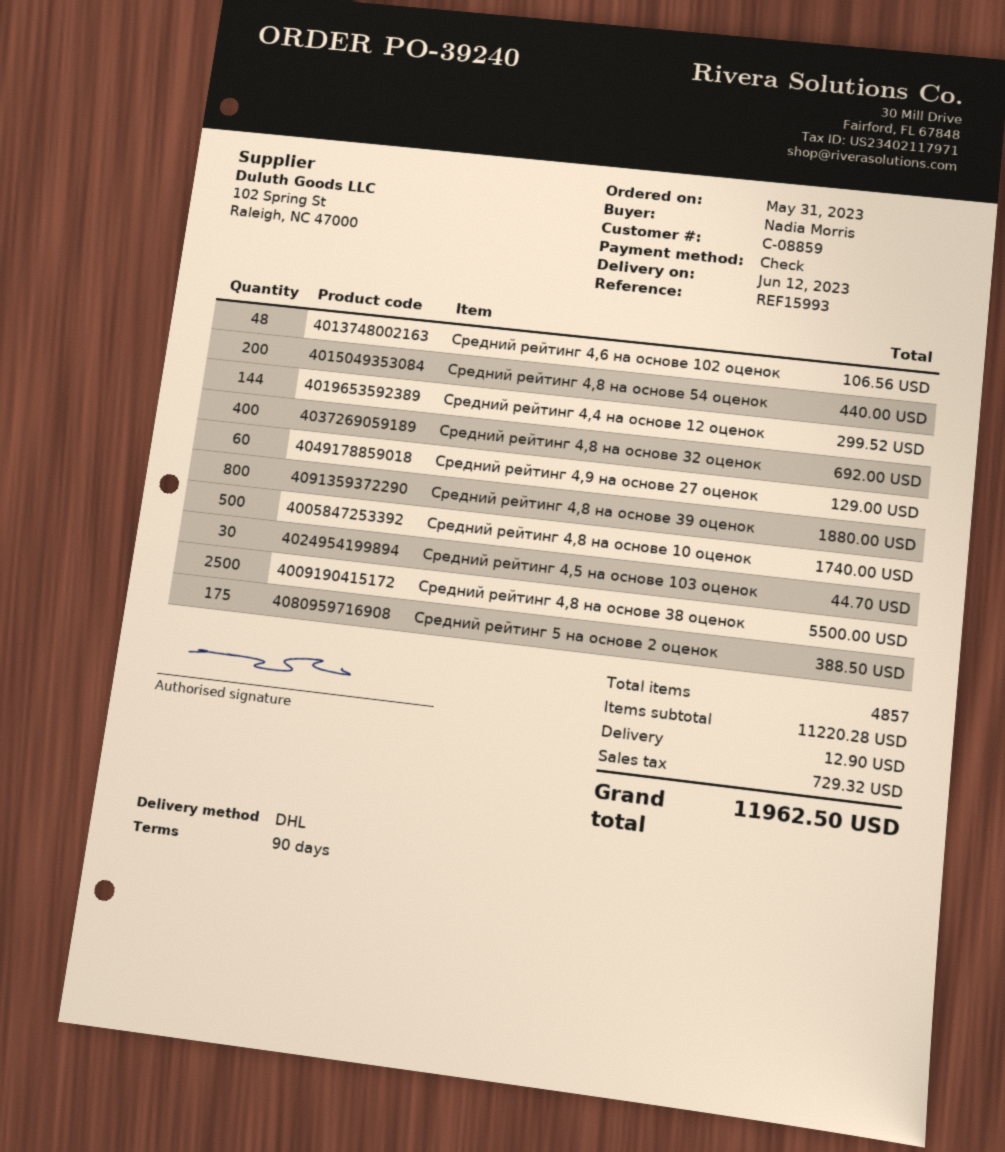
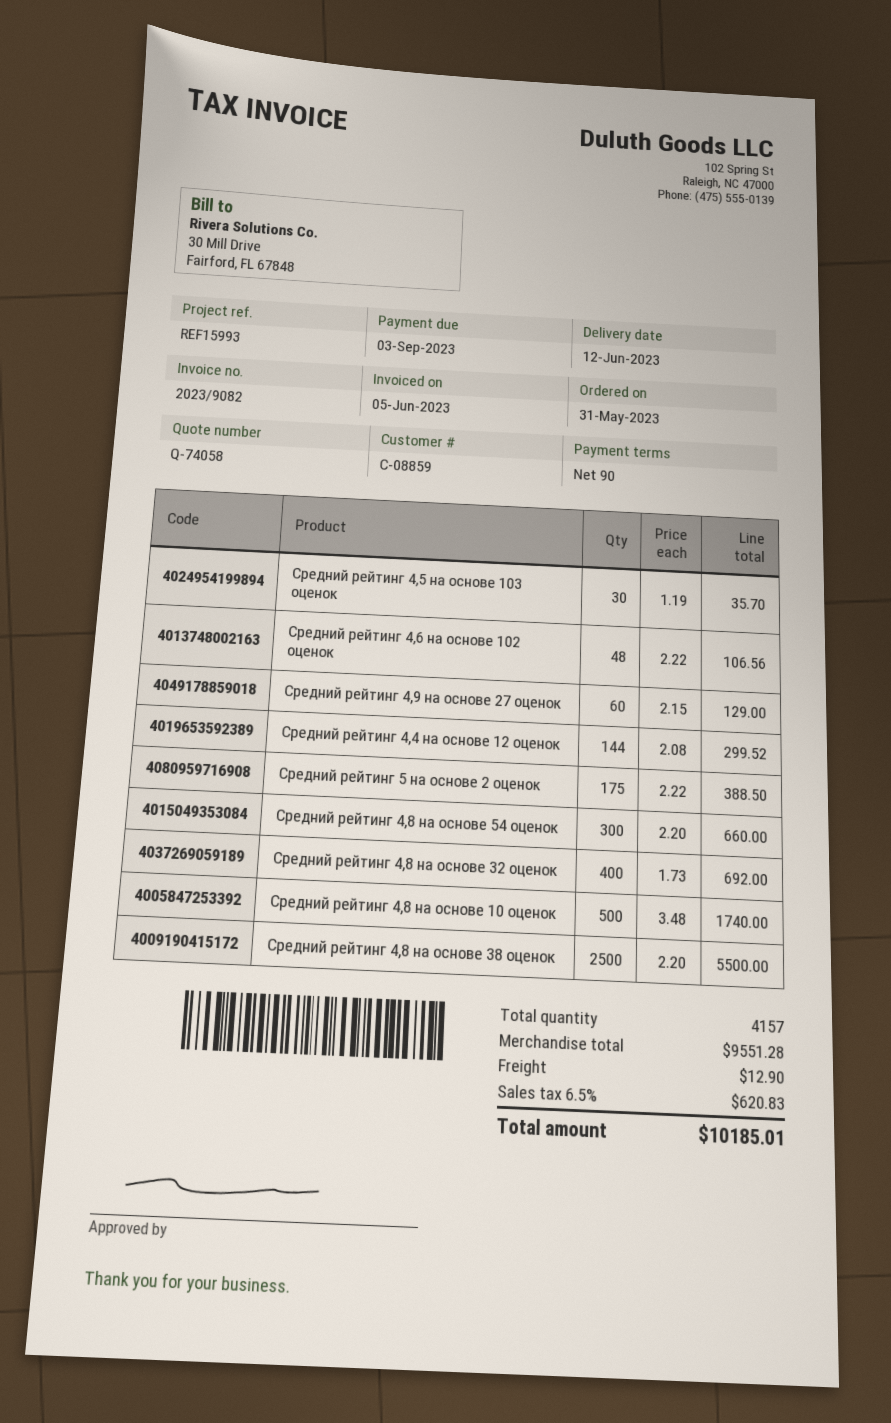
Средний рейтинг 4,8 на основе 54 оценок: 200 for 440.00 -> 300 for 660.00
Средний рейтинг 4,8 на основе 39 оценок: 800 for 1880.00 -> none
Средний рейтинг 4,5 на основе 103 оценок: 30 for 44.70 -> 30 for 35.70
total quantity: 4857 -> 4157
subtotal: 11220.28 -> 9551.28
tax: 729.32 -> 620.83
total: 11962.50 -> 10185.01

